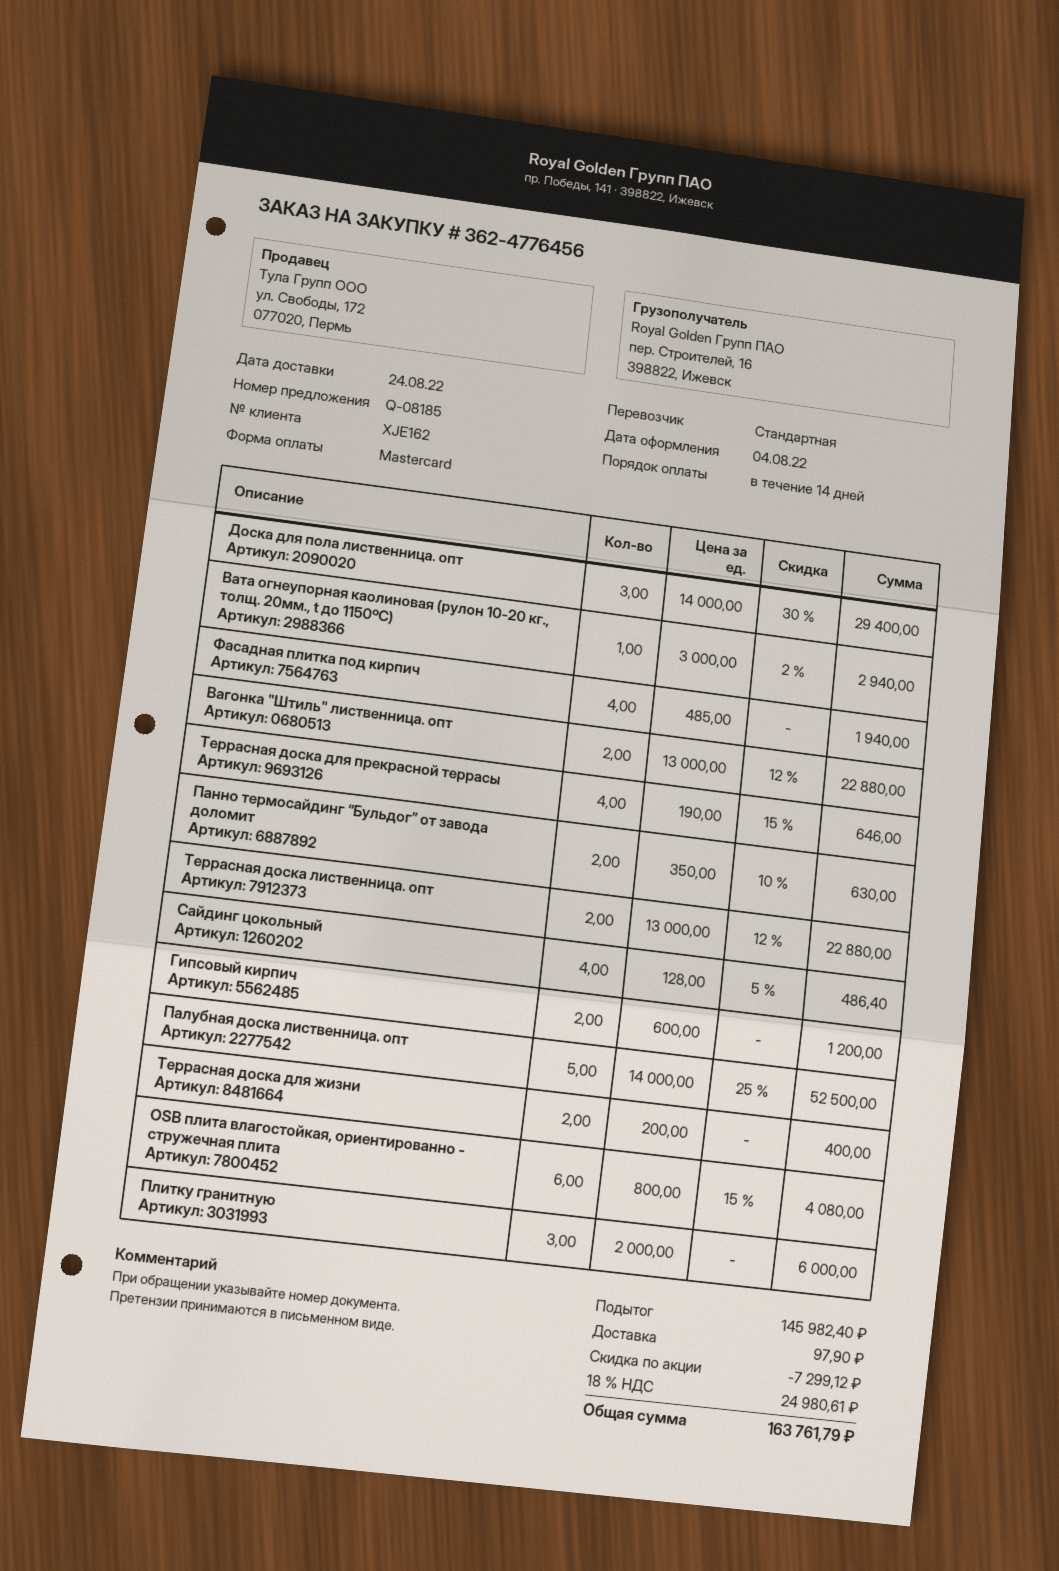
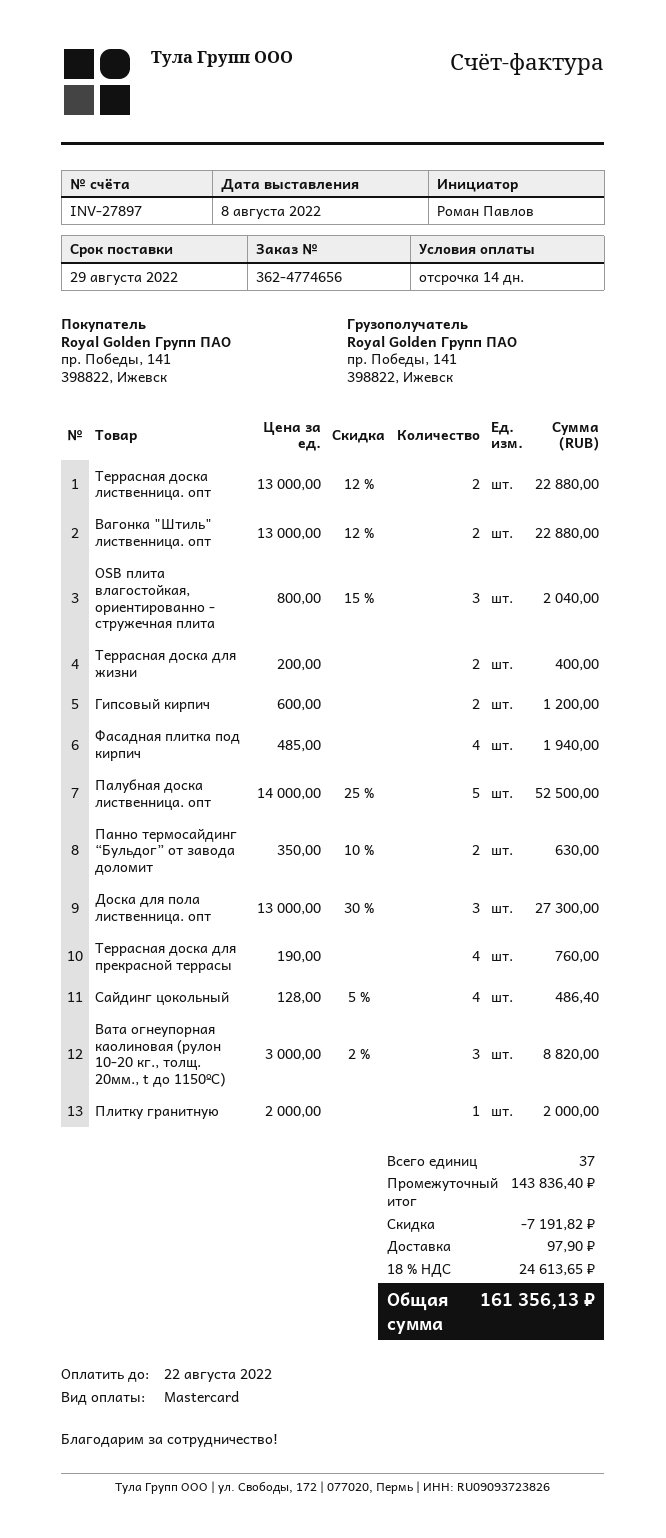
order number: 362-4776456 -> 362-4774656
delivery date: 2022-08-24 -> 2022-08-29
ship to: пер. Строителей, 16, 398822, Ижевск -> пр. Победы, 141, 398822, Ижевск
Доска для пола лиственница. опт: 3 x 14000.00 - 30% = 29400.00 -> 3 x 13000.00 - 30% = 27300.00
Вата огнеупорная каолиновая (рулон 10-20 кг., толщ. 20мм., t до 1150ºС): 1 x 3000.00 - 2% = 2940.00 -> 3 x 3000.00 - 2% = 8820.00
Террасная доска для прекрасной террасы: 4 x 190.00 - 15% = 646.00 -> 4 x 190.00 = 760.00
OSB плита влагостойкая, ориентированно - стружечная плита: 6 x 800.00 - 15% = 4080.00 -> 3 x 800.00 - 15% = 2040.00
Плитку гранитную: 3 x 2000.00 = 6000.00 -> 1 x 2000.00 = 2000.00
subtotal: 145982.40 -> 143836.40
discount: 7299.12 -> 7191.82
tax: 18% = 24980.61 -> 18% = 24613.65
total: 163761.79 -> 161356.13

